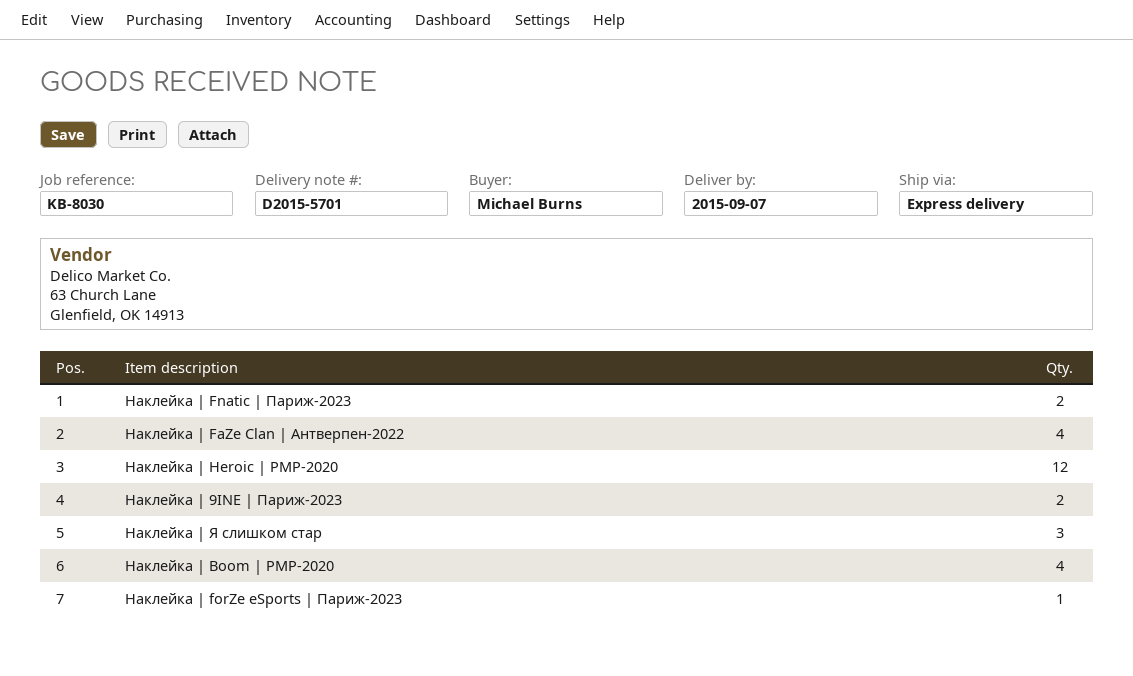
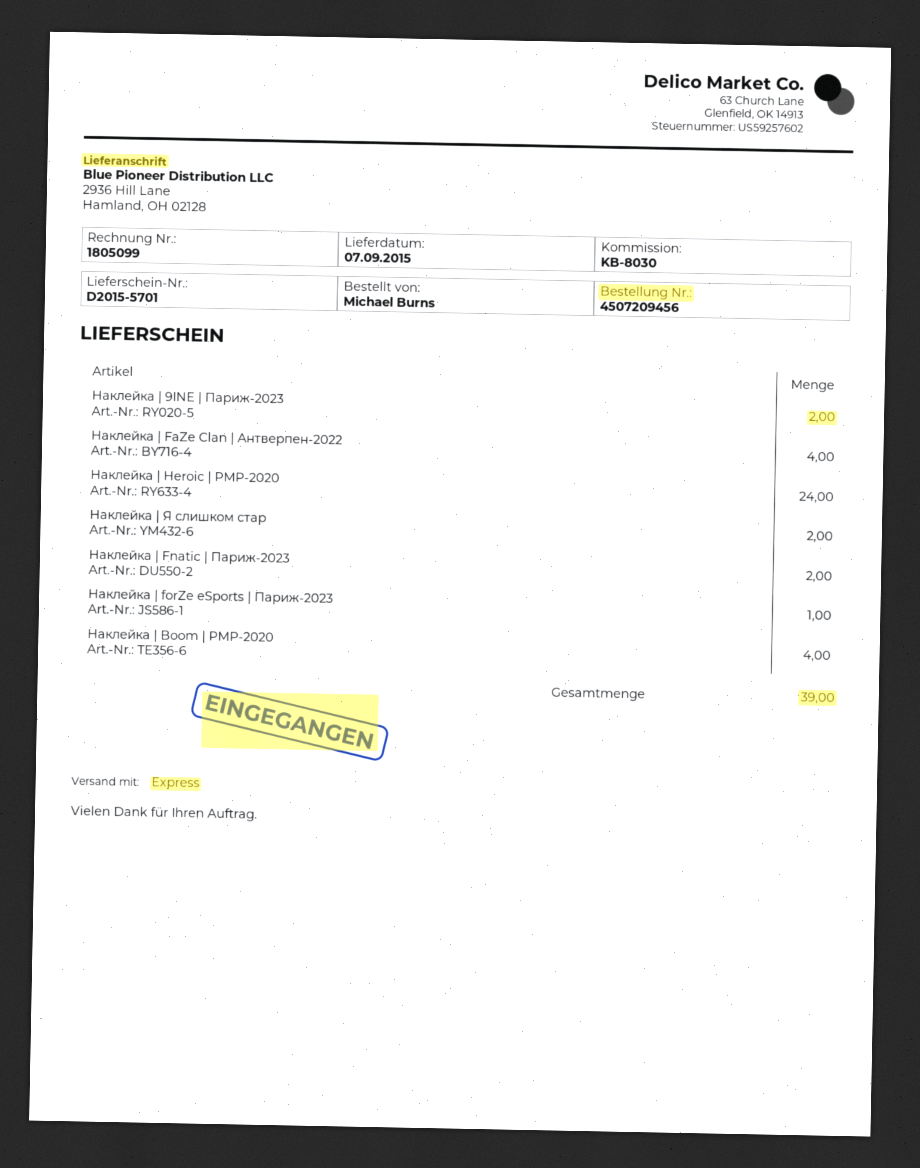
Наклейка | Heroic | РМР-2020: 12 -> 24
Наклейка | Я слишком стар: 3 -> 2

